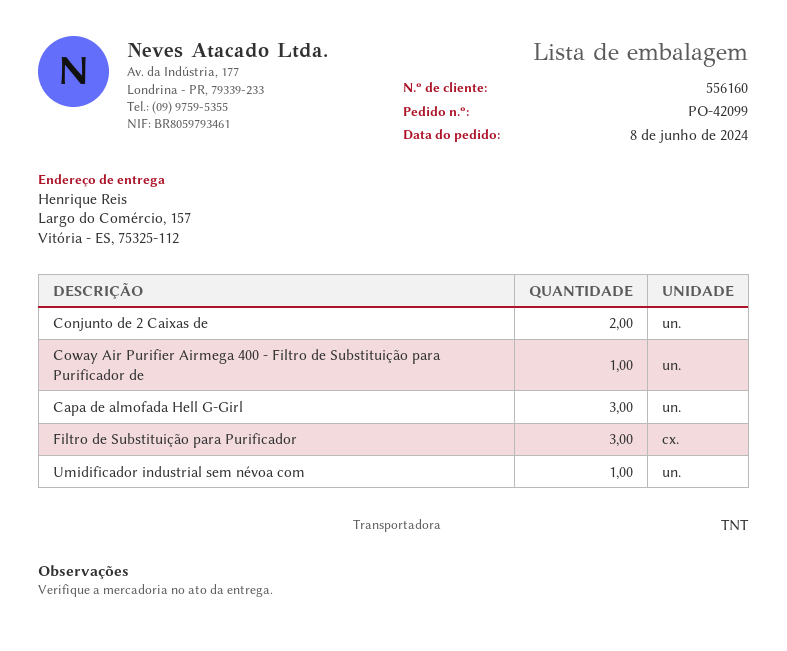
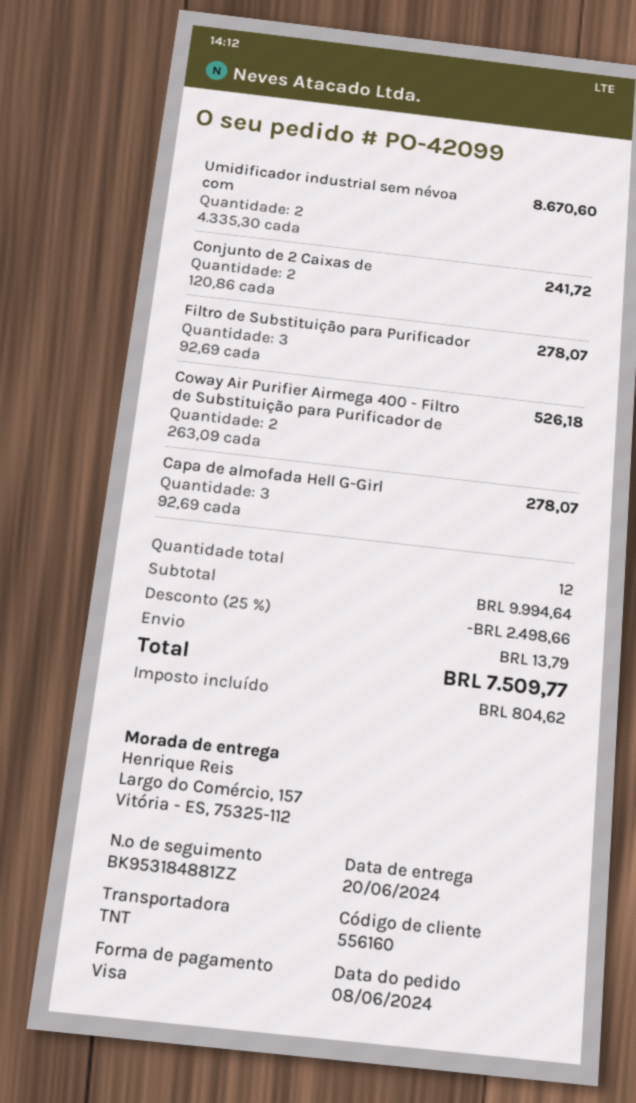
Coway Air Purifier Airmega 400 - Filtro de Substituição para Purificador de: 1 -> 2
Umidificador industrial sem névoa com: 1 -> 2

